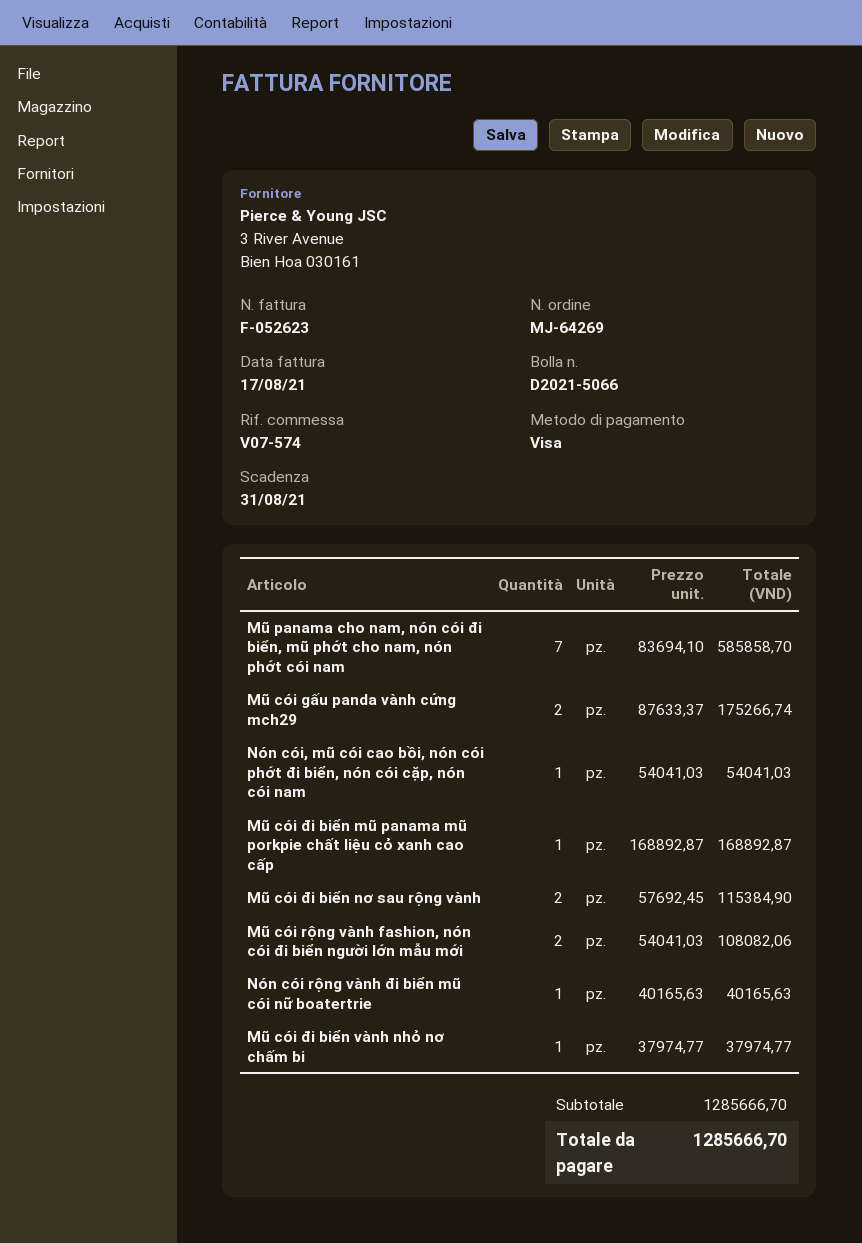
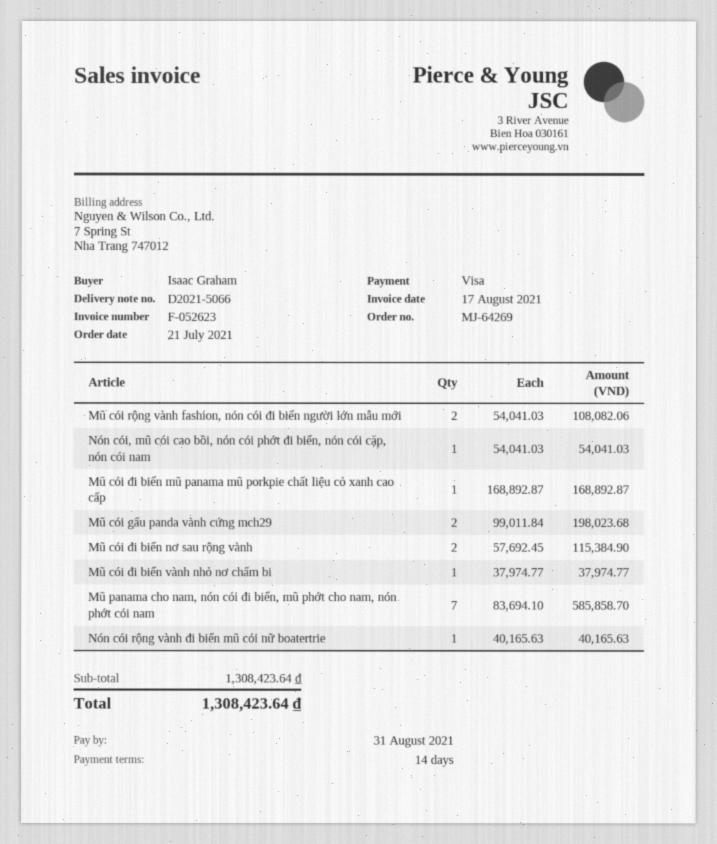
Mũ cói gấu panda vành cứng mch29: 2 x 87633.37 = 175266.74 -> 2 x 99011.84 = 198023.68
subtotal: 1285666.70 -> 1308423.64
total: 1285666.70 -> 1308423.64

